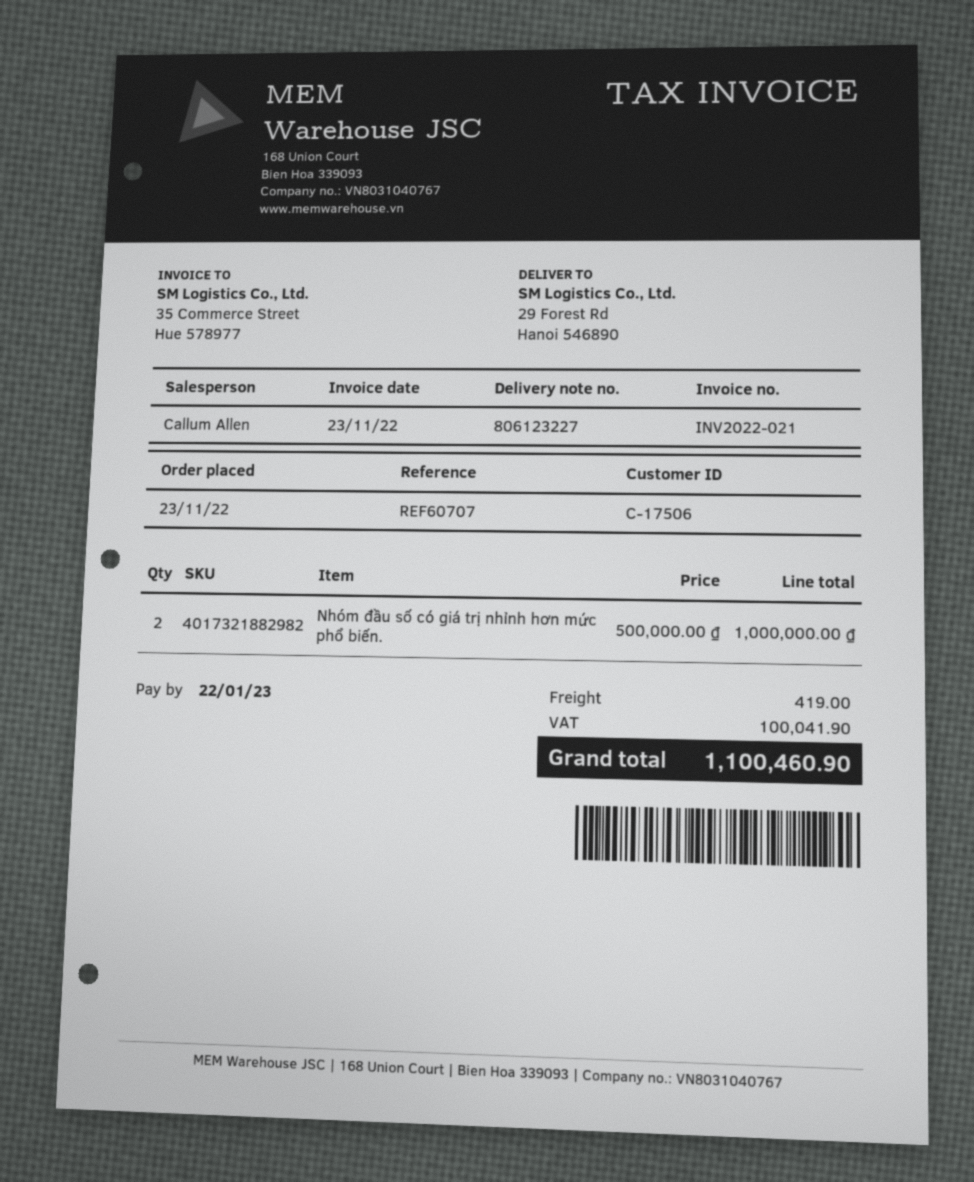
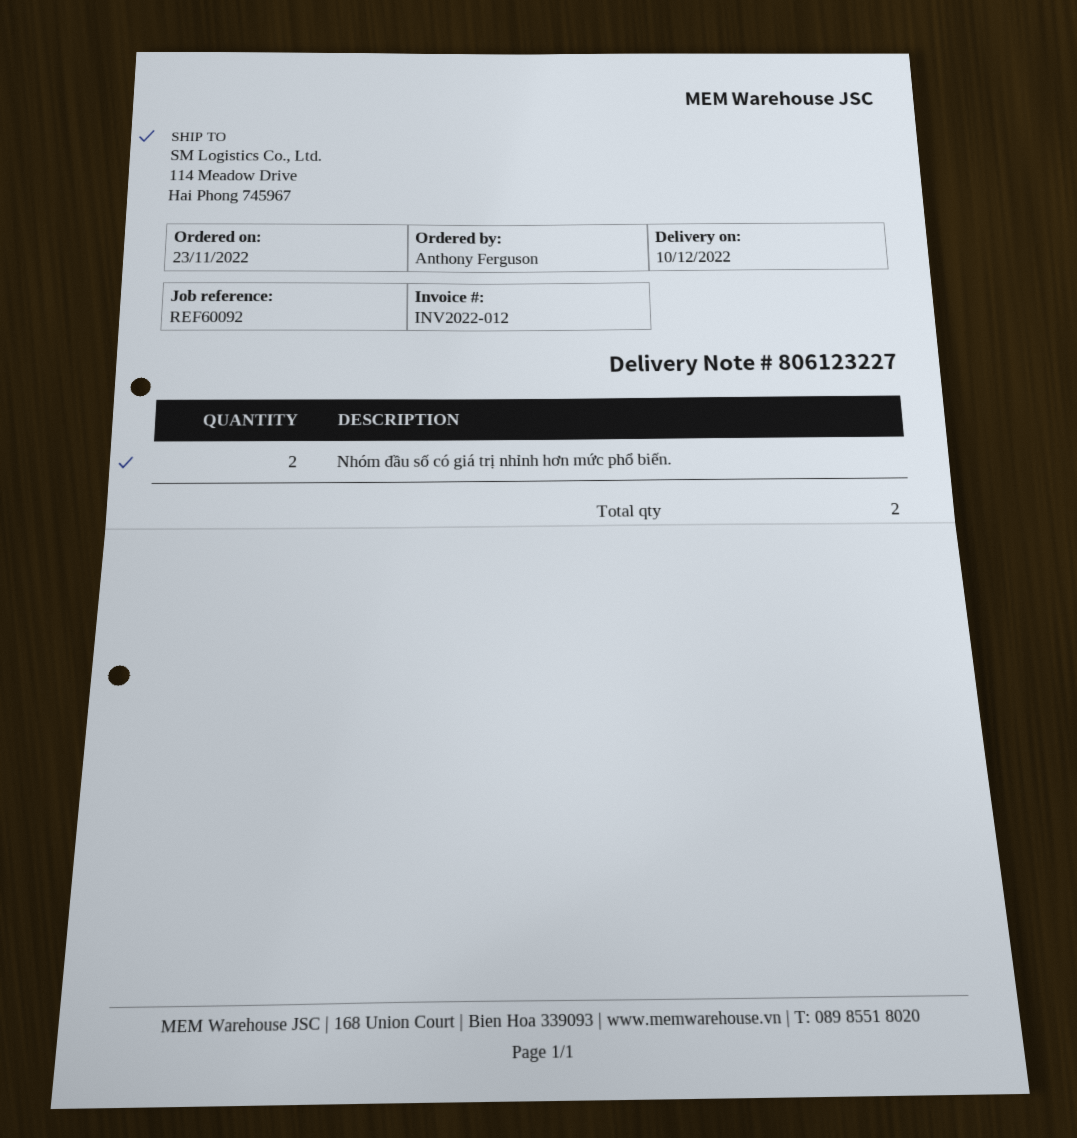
invoice number: INV2022-021 -> INV2022-012
reference: REF60707 -> REF60092
ship to: 29 Forest Rd, Hanoi 546890 -> 114 Meadow Drive, Hai Phong 745967

